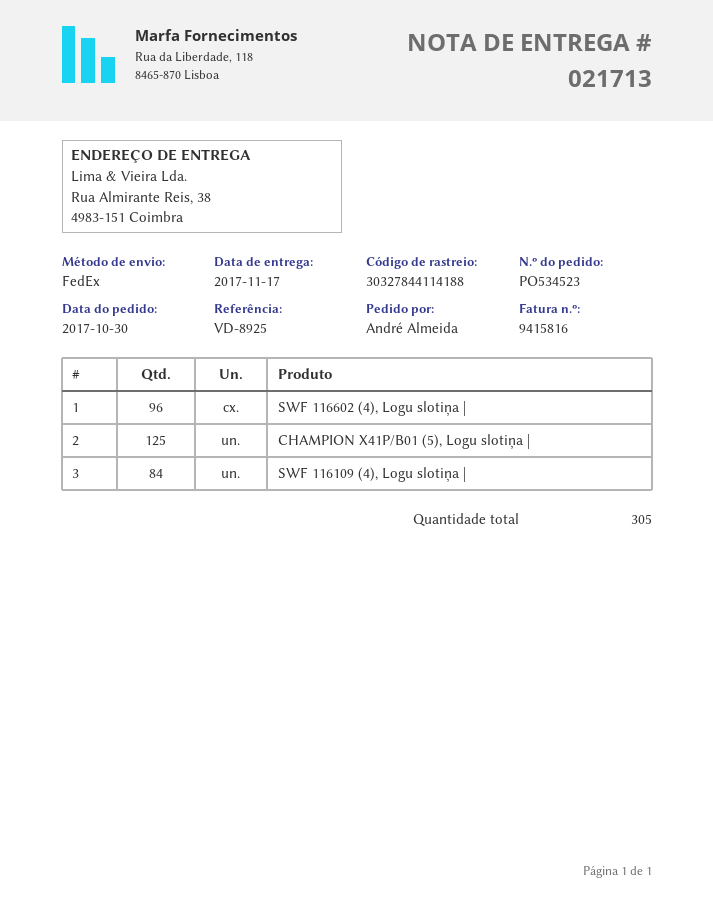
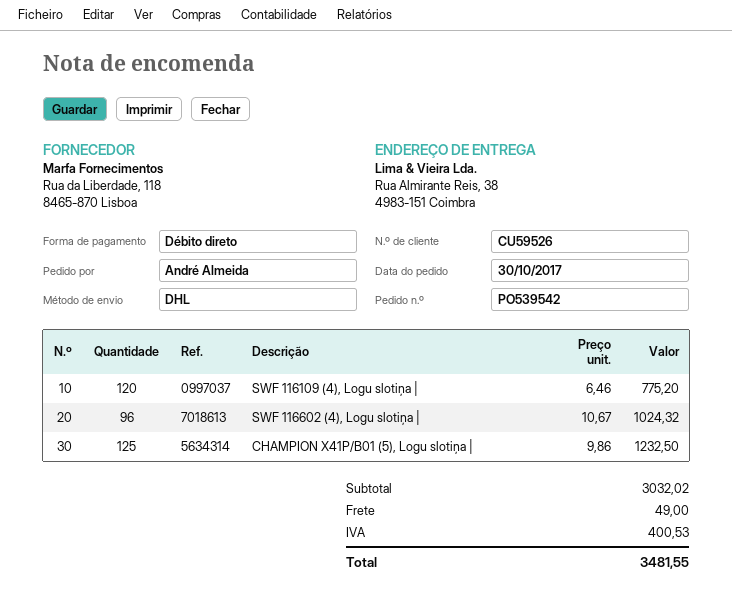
order number: PO534523 -> PO539542
shipping method: FedEx -> DHL
SWF 116109 (4), Logu slotiņa |: 84 -> 120

